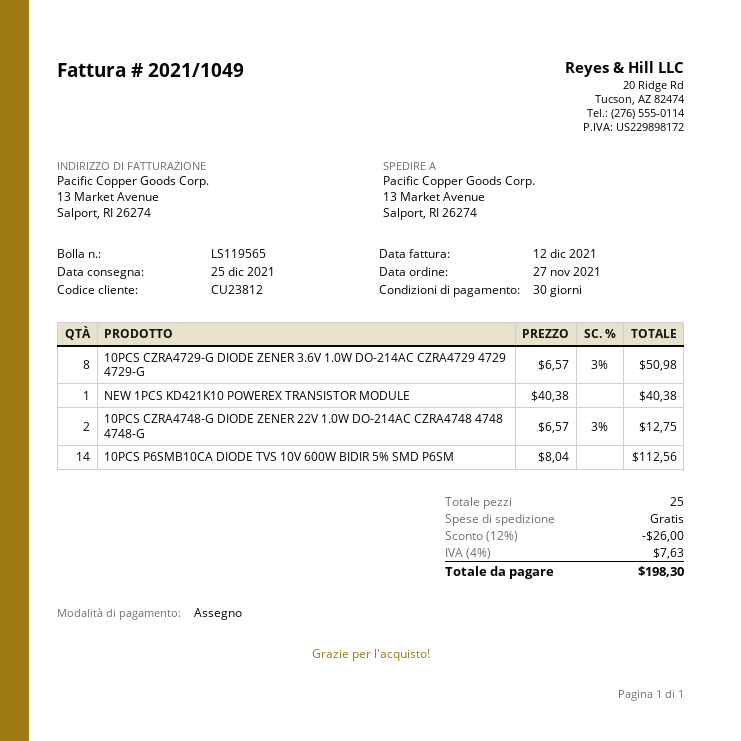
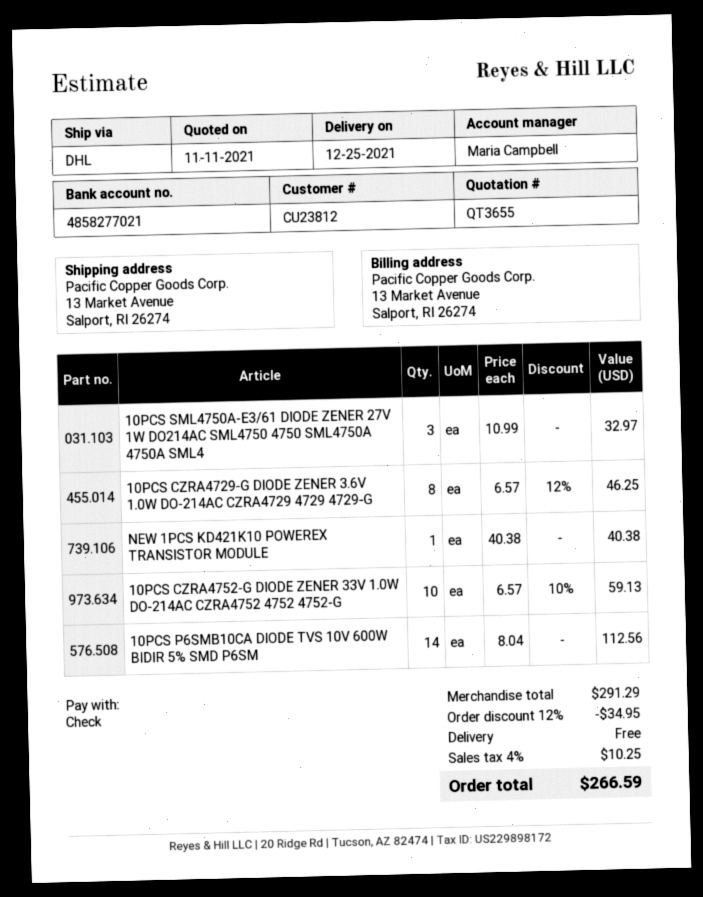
10PCS CZRA4729-G DIODE ZENER 3.6V 1.0W DO-214AC CZRA4729 4729 4729-G: 8 x 6.57 - 3% = 50.98 -> 8 x 6.57 - 12% = 46.25
10PCS CZRA4748-G DIODE ZENER 22V 1.0W DO-214AC CZRA4748 4748 4748-G: 2 x 6.57 - 3% = 12.75 -> none
10PCS SML4750A-E3/61 DIODE ZENER 27V 1W DO214AC SML4750 4750 SML4750A 4750A SML4: none -> 3 x 10.99 = 32.97
10PCS CZRA4752-G DIODE ZENER 33V 1.0W DO-214AC CZRA4752 4752 4752-G: none -> 10 x 6.57 - 10% = 59.13
discount: 12% = 26.00 -> 12% = 34.95
tax: 4% = 7.63 -> 4% = 10.25
total: 198.30 -> 266.59

